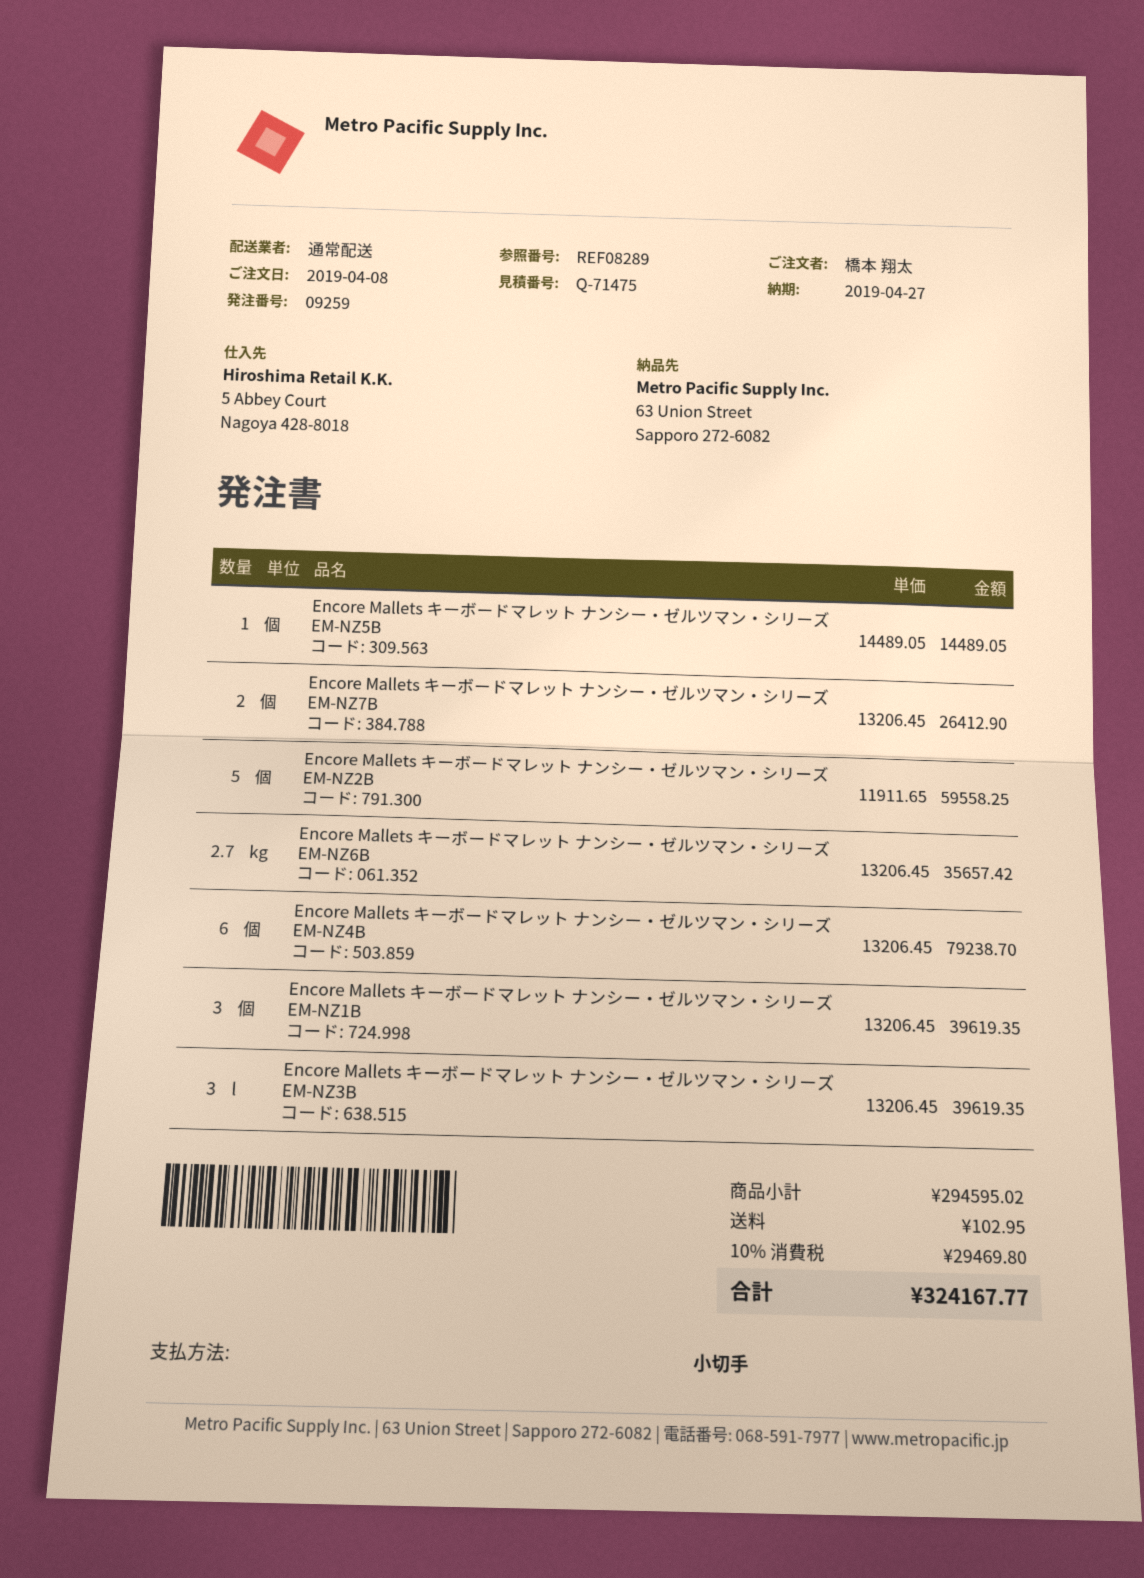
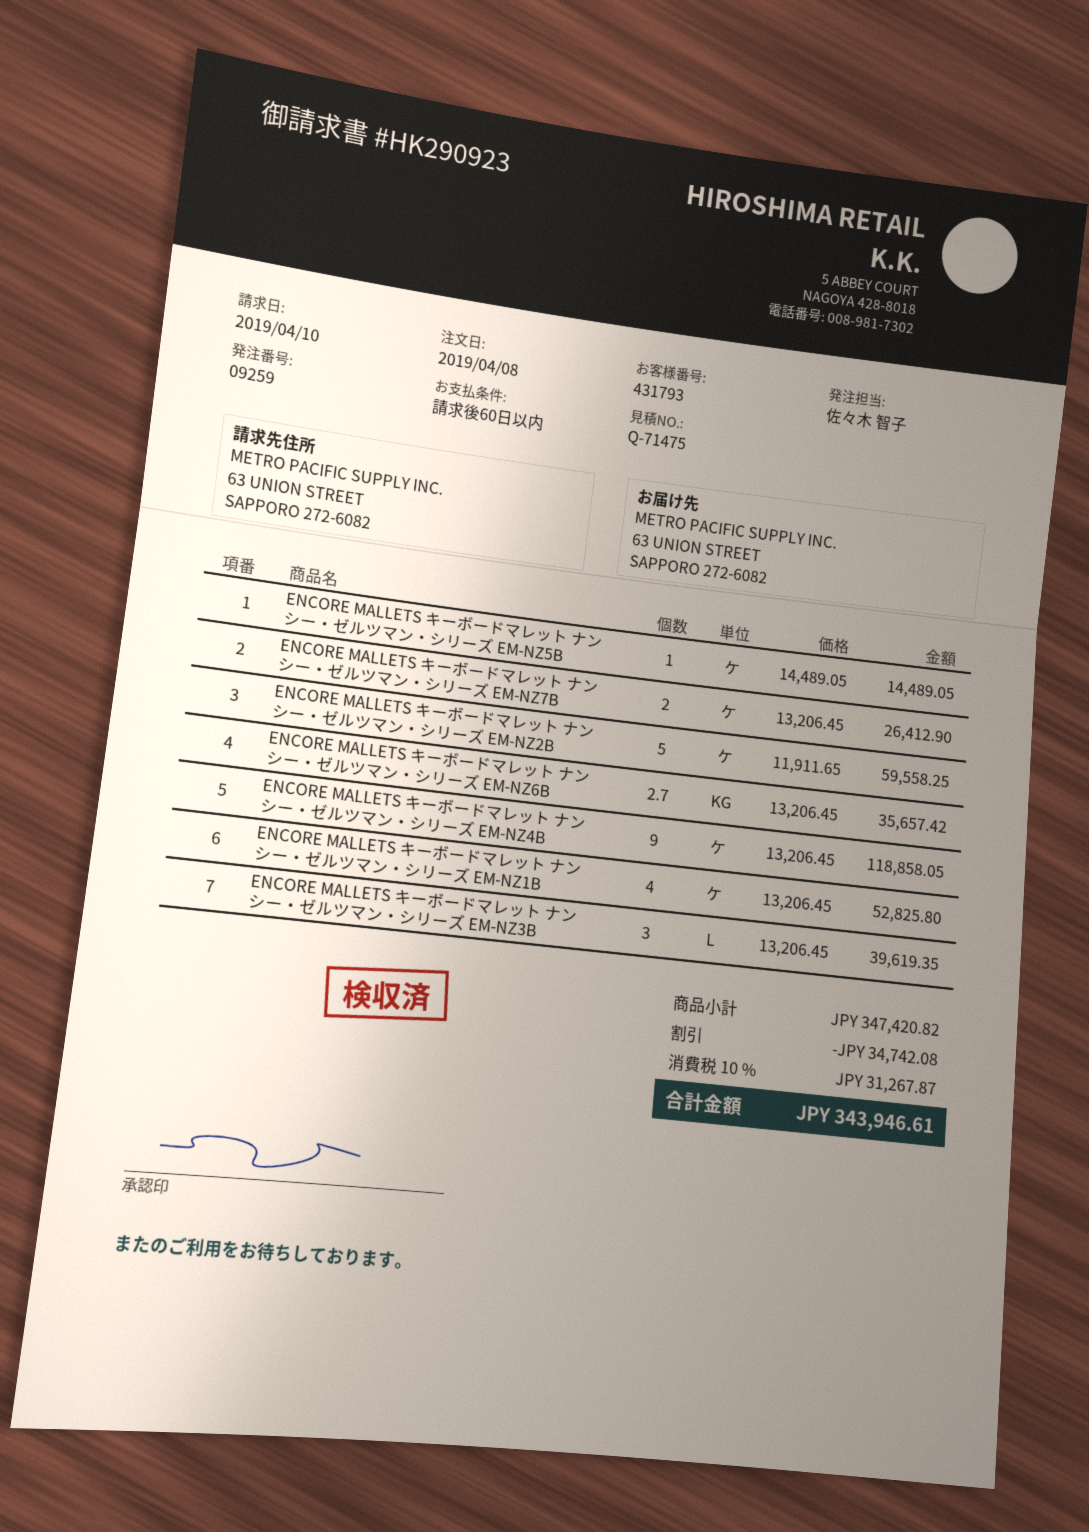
ordered by: 橋本 翔太 -> 佐々木 智子
Encore Mallets キーボードマレット ナンシー・ゼルツマン・シリーズ EM-NZ4B: 6 x 13206.45 = 79238.70 -> 9 x 13206.45 = 118858.05
Encore Mallets キーボードマレット ナンシー・ゼルツマン・シリーズ EM-NZ1B: 3 x 13206.45 = 39619.35 -> 4 x 13206.45 = 52825.80
subtotal: 294595.02 -> 347420.82
discount: none -> 34742.08
shipping: 102.95 -> none
tax: 10% = 29469.80 -> 10% = 31267.87
total: 324167.77 -> 343946.61

